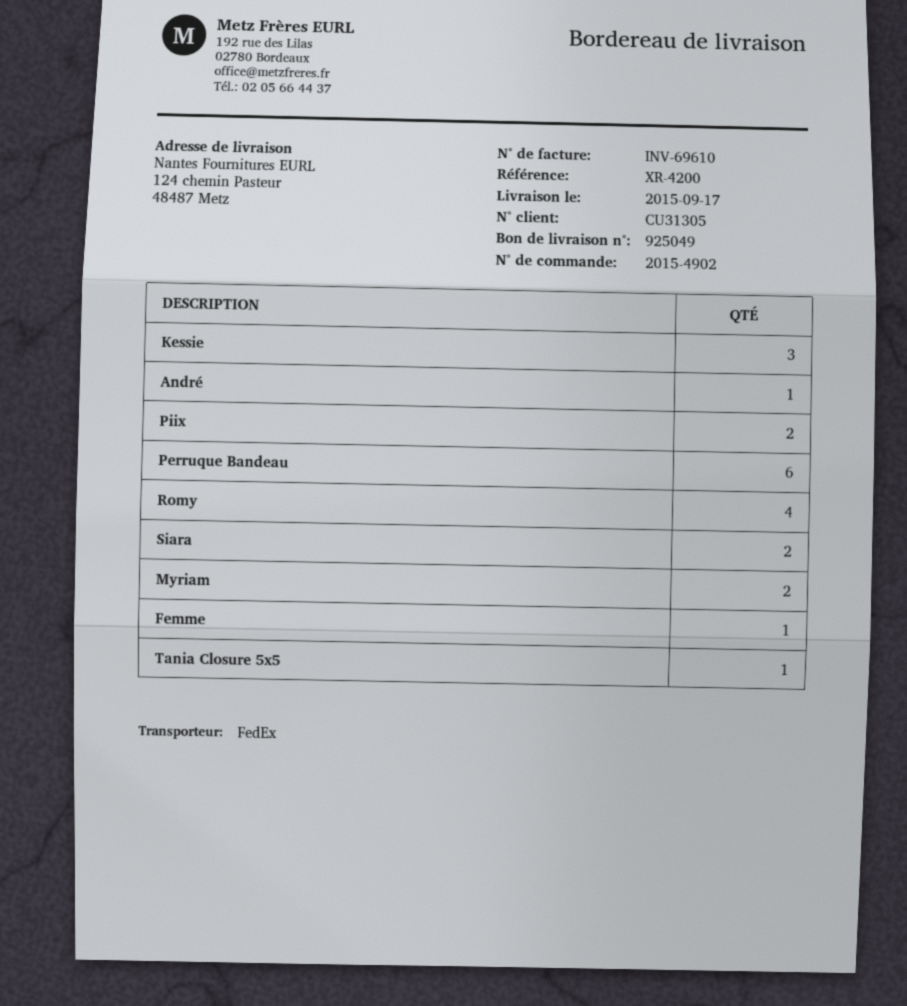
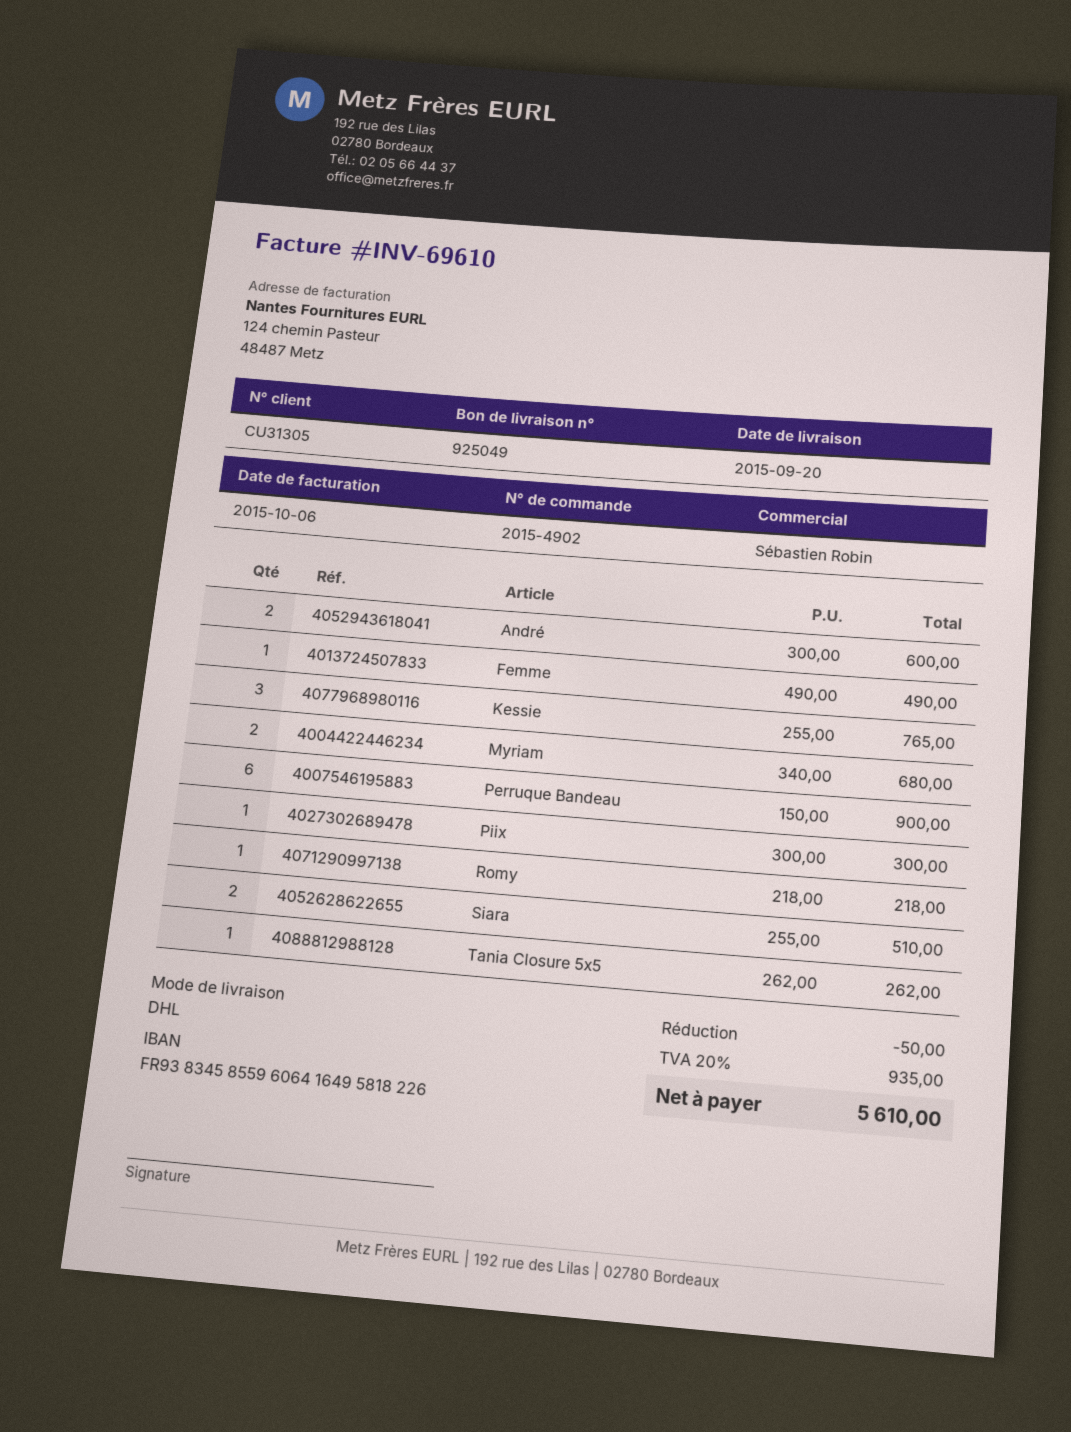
delivery date: 2015-09-17 -> 2015-09-20
shipping method: FedEx -> DHL
André: 1 -> 2
Piix: 2 -> 1
Romy: 4 -> 1

